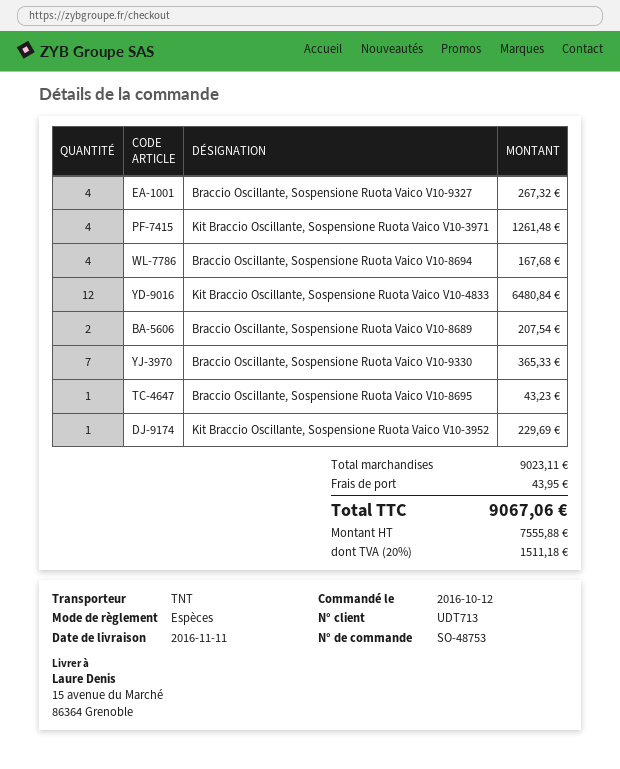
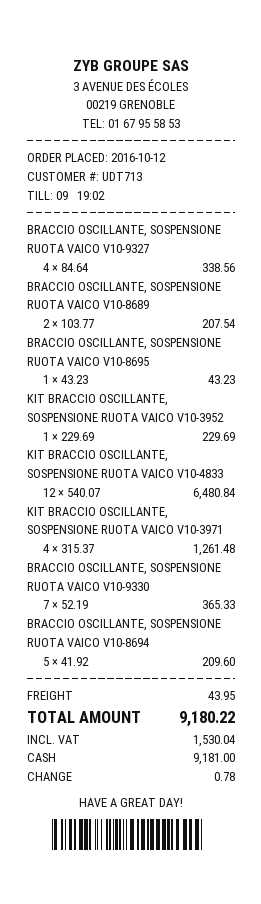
Braccio Oscillante, Sospensione Ruota Vaico V10-9327: 4 for 267.32 -> 4 for 338.56
Braccio Oscillante, Sospensione Ruota Vaico V10-8694: 4 for 167.68 -> 5 for 209.60
tax: 1511.18 -> 1530.04
total: 9067.06 -> 9180.22

